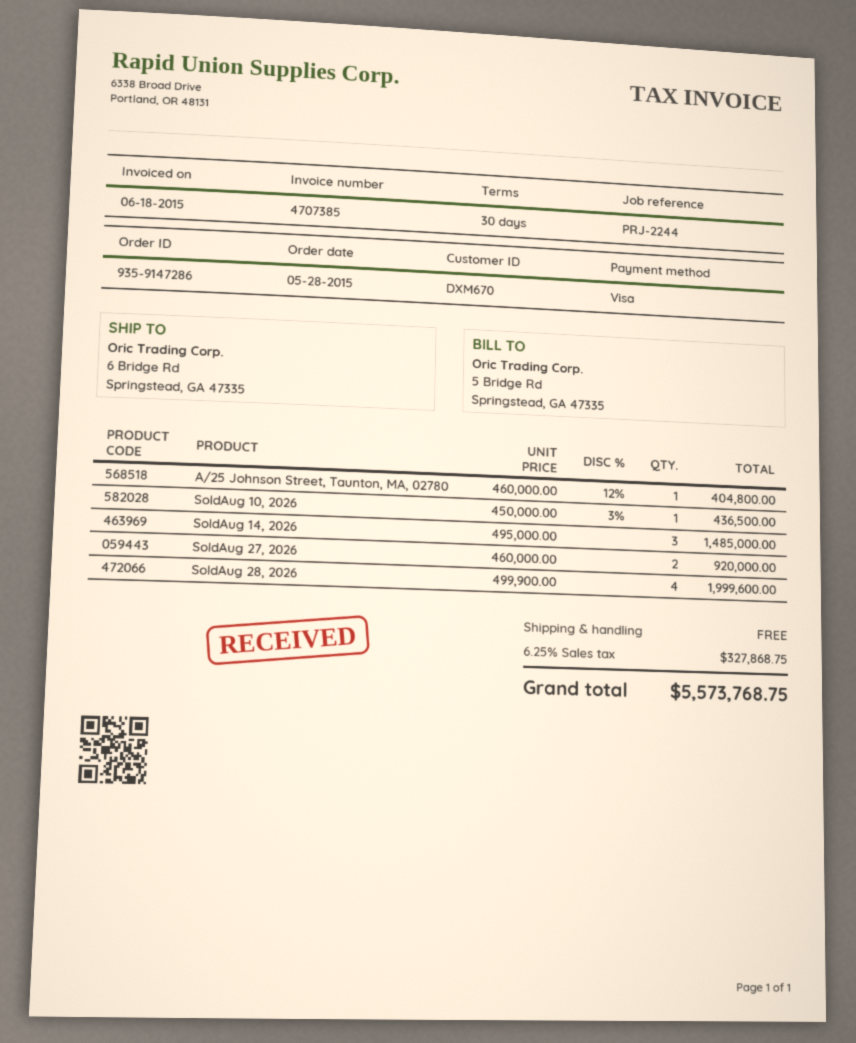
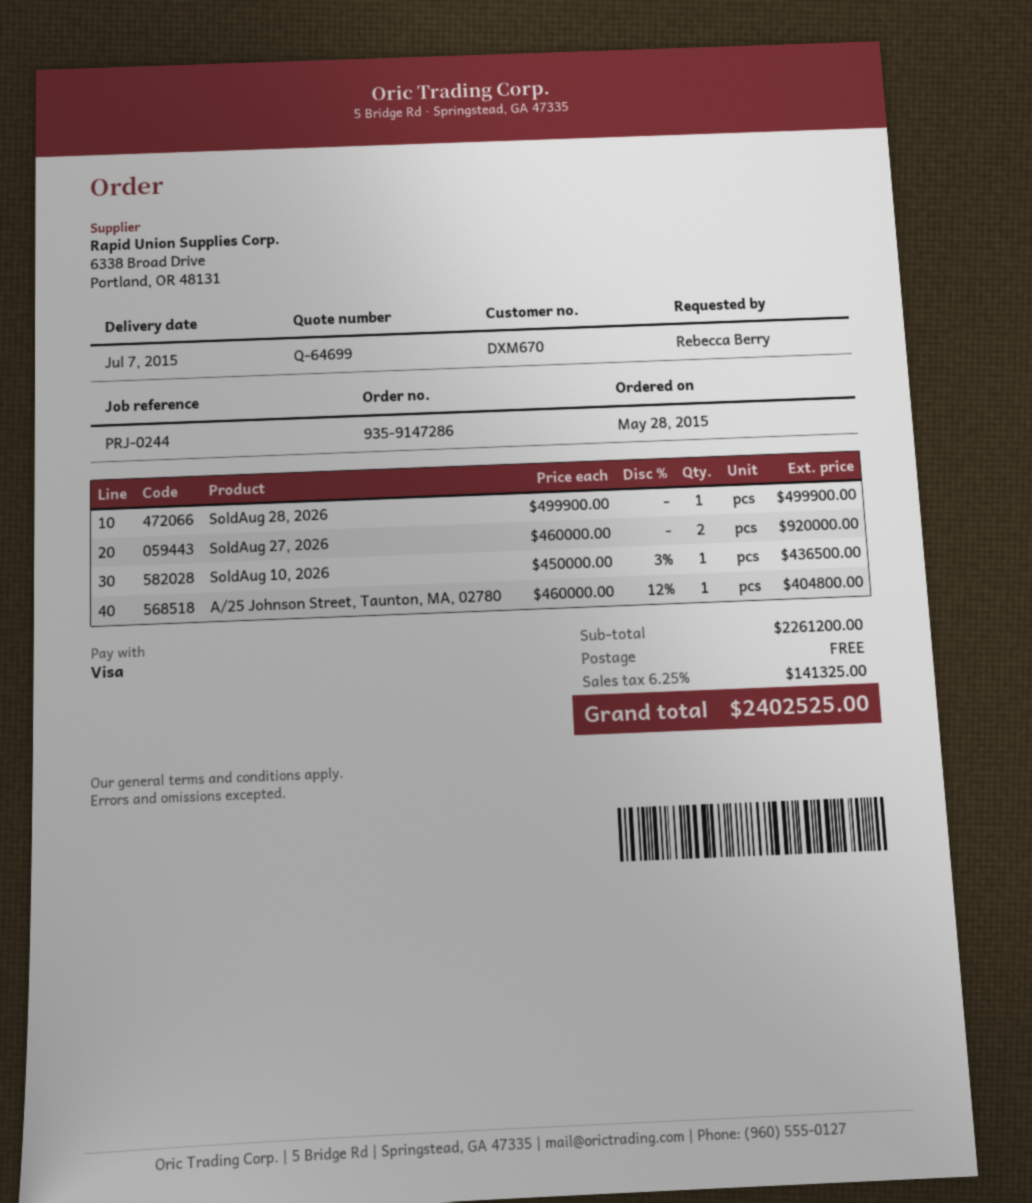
reference: PRJ-2244 -> PRJ-0244
SoldAug 14, 2026: 3 x 495000.00 = 1485000.00 -> none
SoldAug 28, 2026: 4 x 499900.00 = 1999600.00 -> 1 x 499900.00 = 499900.00
tax: 6.25% = 327868.75 -> 6.25% = 141325.00
total: 5573768.75 -> 2402525.00

